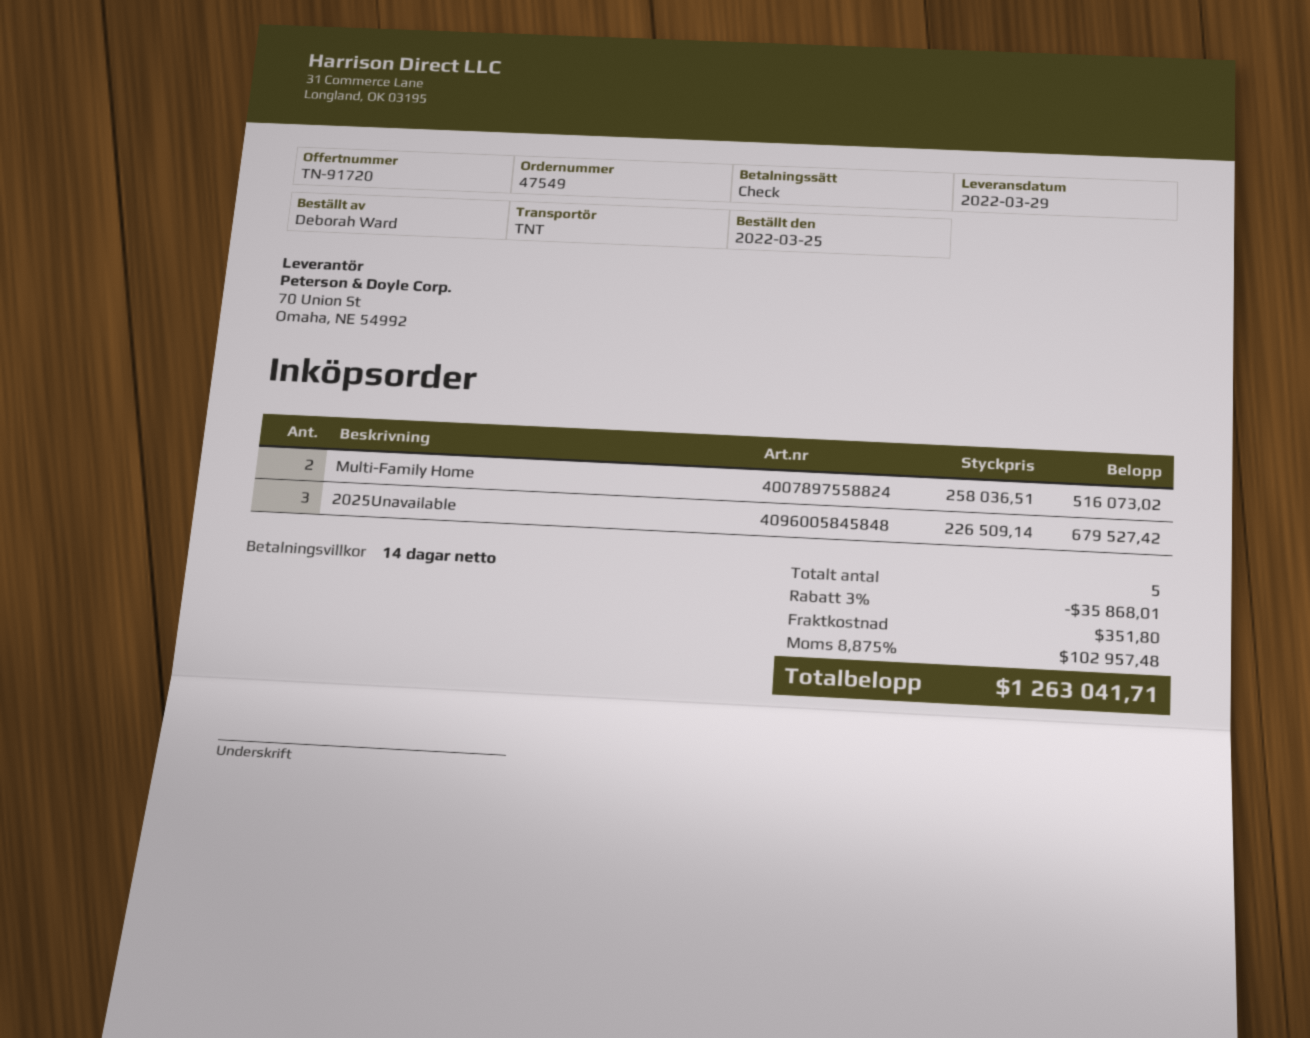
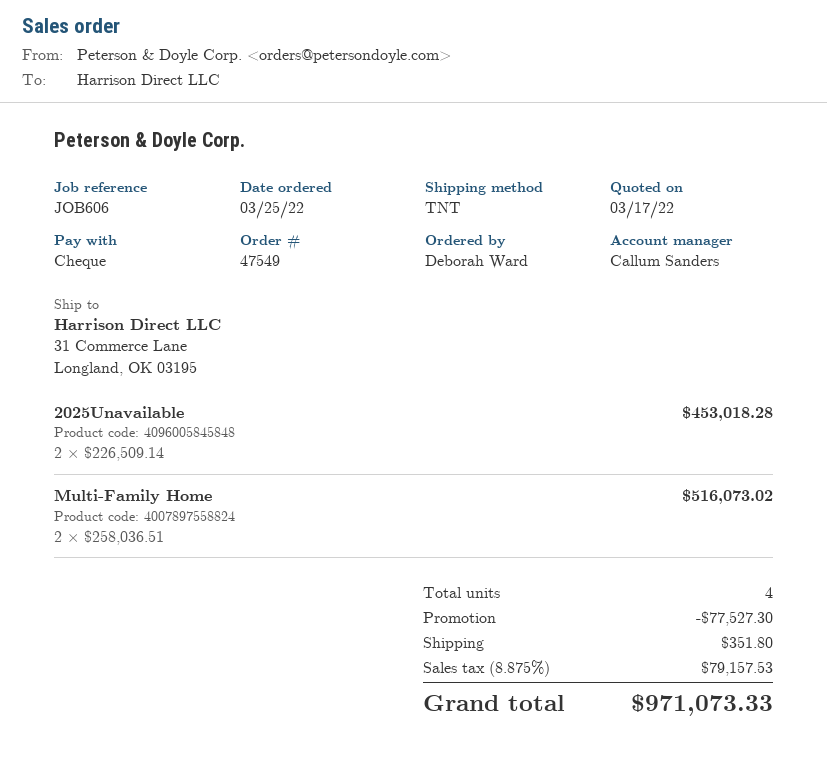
2025Unavailable: 3 x 226509.14 = 679527.42 -> 2 x 226509.14 = 453018.28
total quantity: 5 -> 4
discount: 35868.01 -> 77527.30
tax: 8.875% = 102957.48 -> 8.875% = 79157.53
total: 1263041.71 -> 971073.33

